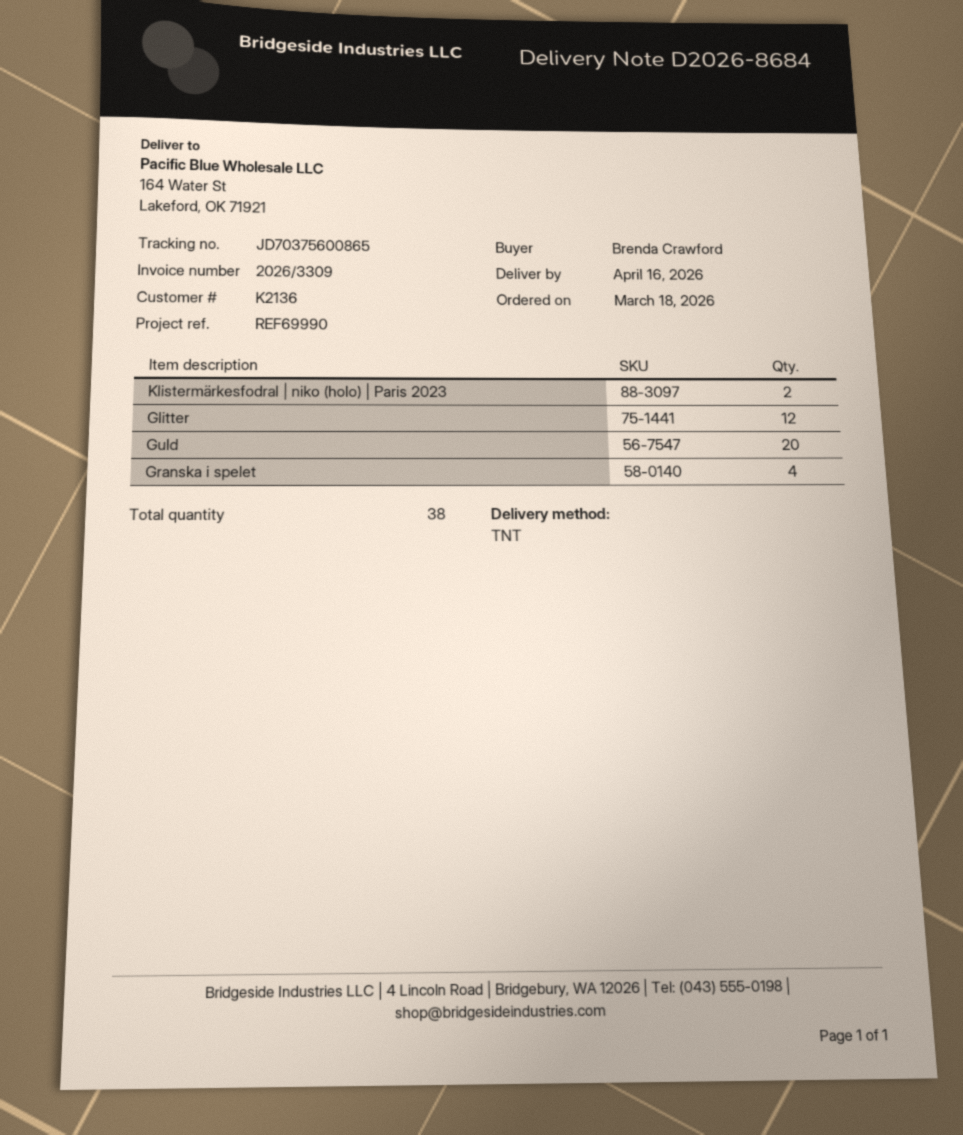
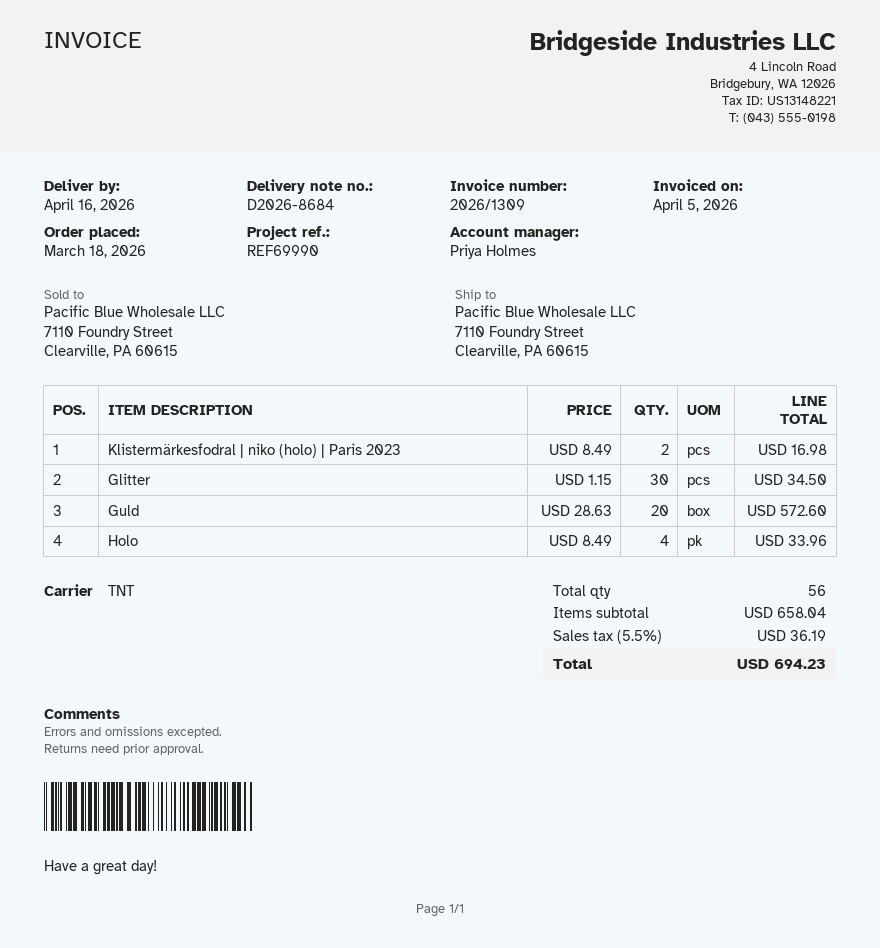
invoice number: 2026/3309 -> 2026/1309
ship to: 164 Water St, Lakeford, OK 71921 -> 7110 Foundry Street, Clearville, PA 60615
Glitter: 12 -> 30
Granska i spelet: 4 -> none
Holo: none -> 4
total quantity: 38 -> 56

